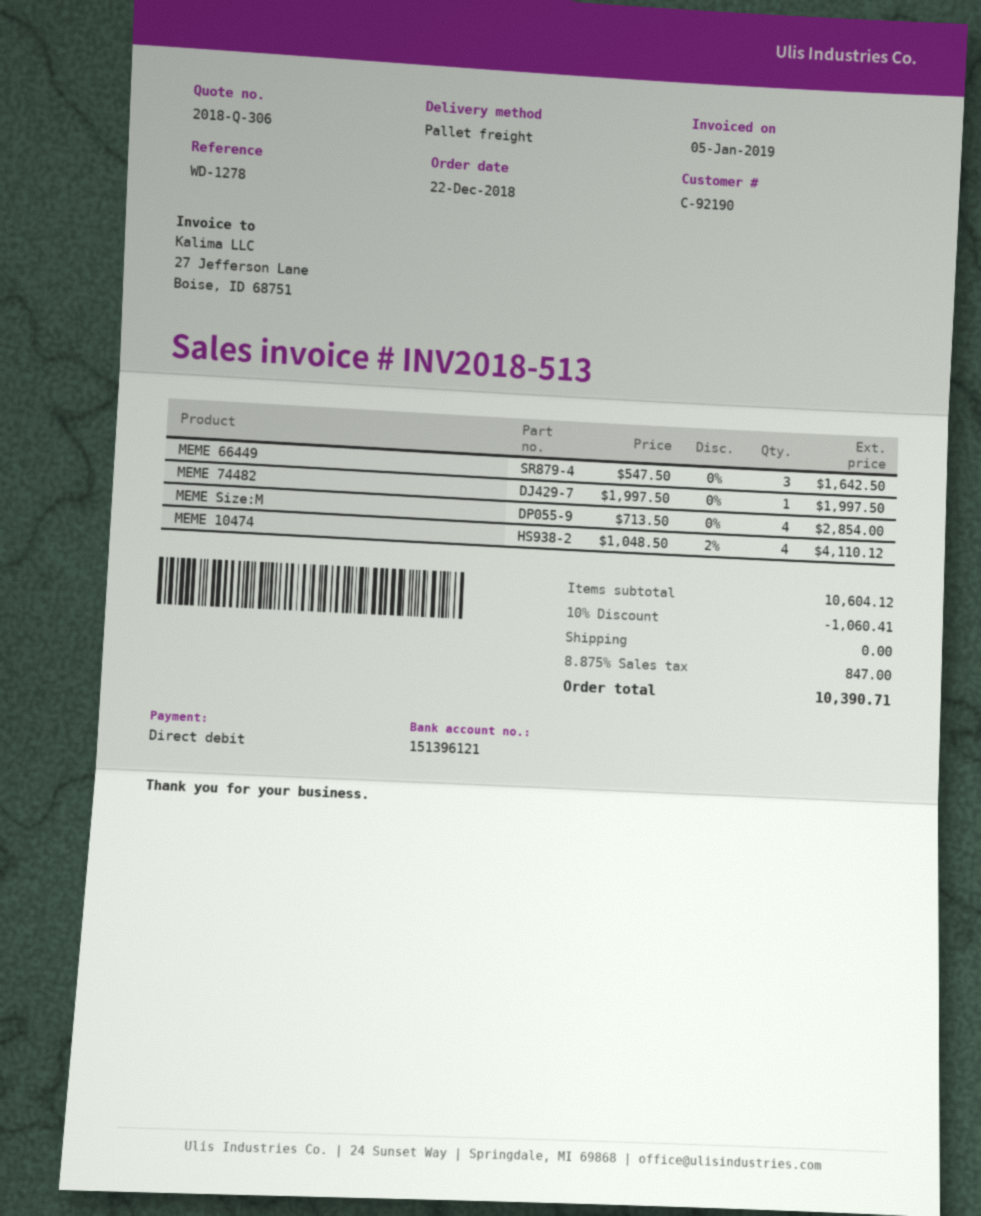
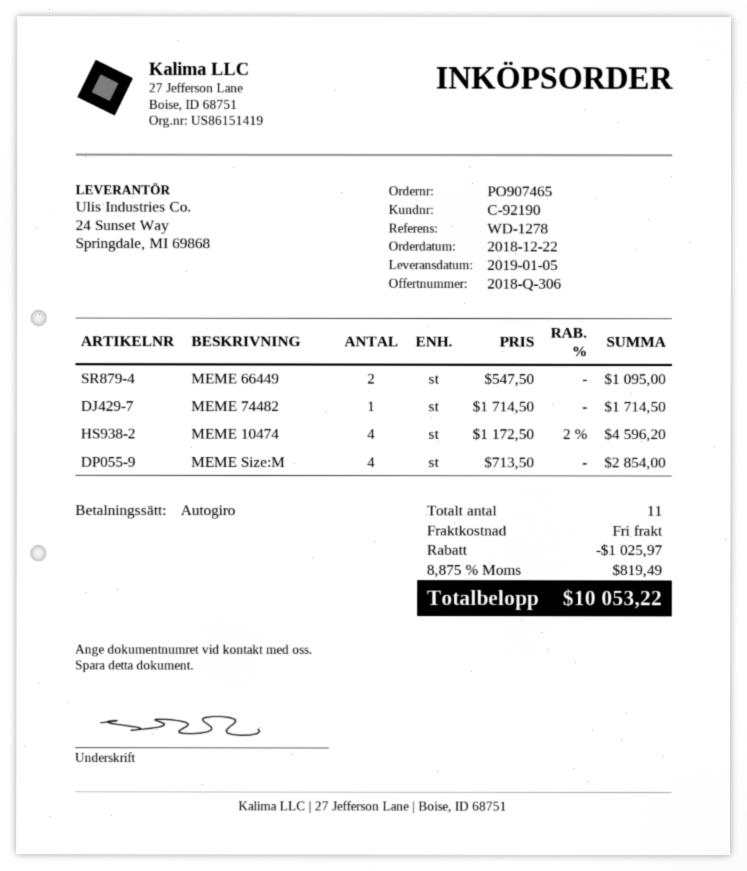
MEME 66449: 3 x 547.50 = 1642.50 -> 2 x 547.50 = 1095.00
MEME 74482: 1 x 1997.50 = 1997.50 -> 1 x 1714.50 = 1714.50
MEME 10474: 4 x 1048.50 - 2% = 4110.12 -> 4 x 1172.50 - 2% = 4596.20
discount: 1060.41 -> 1025.97
tax: 8.875% = 847.00 -> 8.875% = 819.49
total: 10390.71 -> 10053.22

